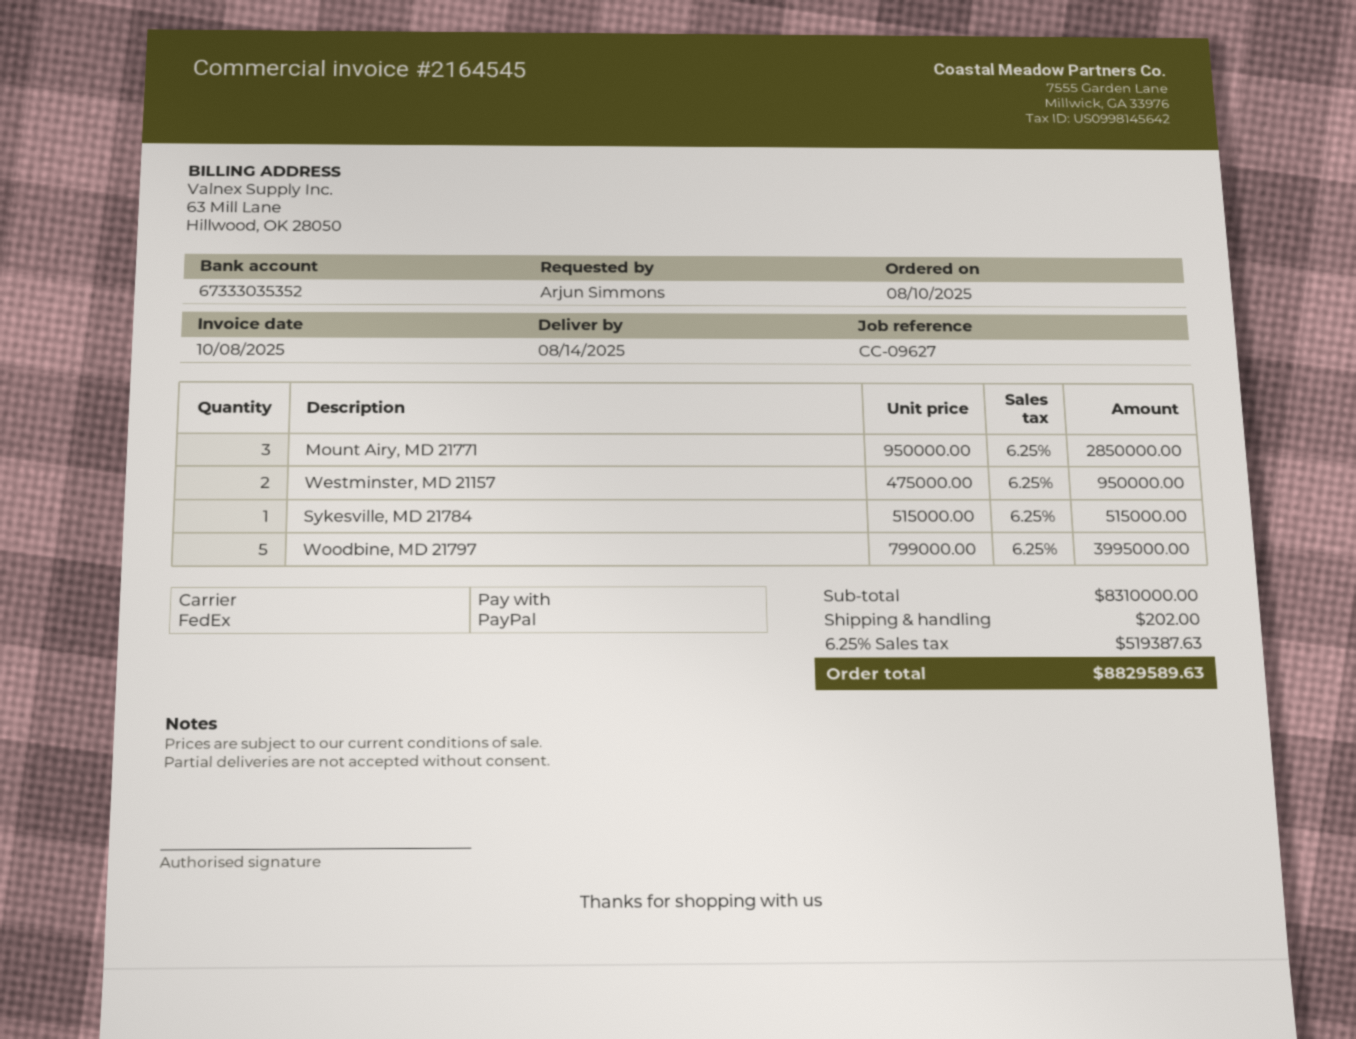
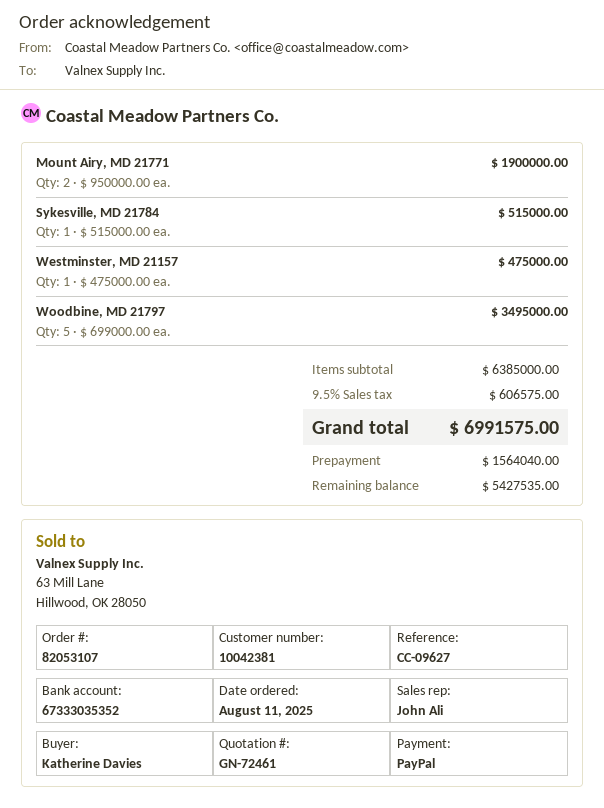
order date: 2025-08-10 -> 2025-08-11
ordered by: Arjun Simmons -> Katherine Davies
Mount Airy, MD 21771: 3 x 950000.00 = 2850000.00 -> 2 x 950000.00 = 1900000.00
Westminster, MD 21157: 2 x 475000.00 = 950000.00 -> 1 x 475000.00 = 475000.00
Woodbine, MD 21797: 5 x 799000.00 = 3995000.00 -> 5 x 699000.00 = 3495000.00
subtotal: 8310000.00 -> 6385000.00
shipping: 202.00 -> none
tax: 6.25% = 519387.63 -> 9.5% = 606575.00
total: 8829589.63 -> 6991575.00

